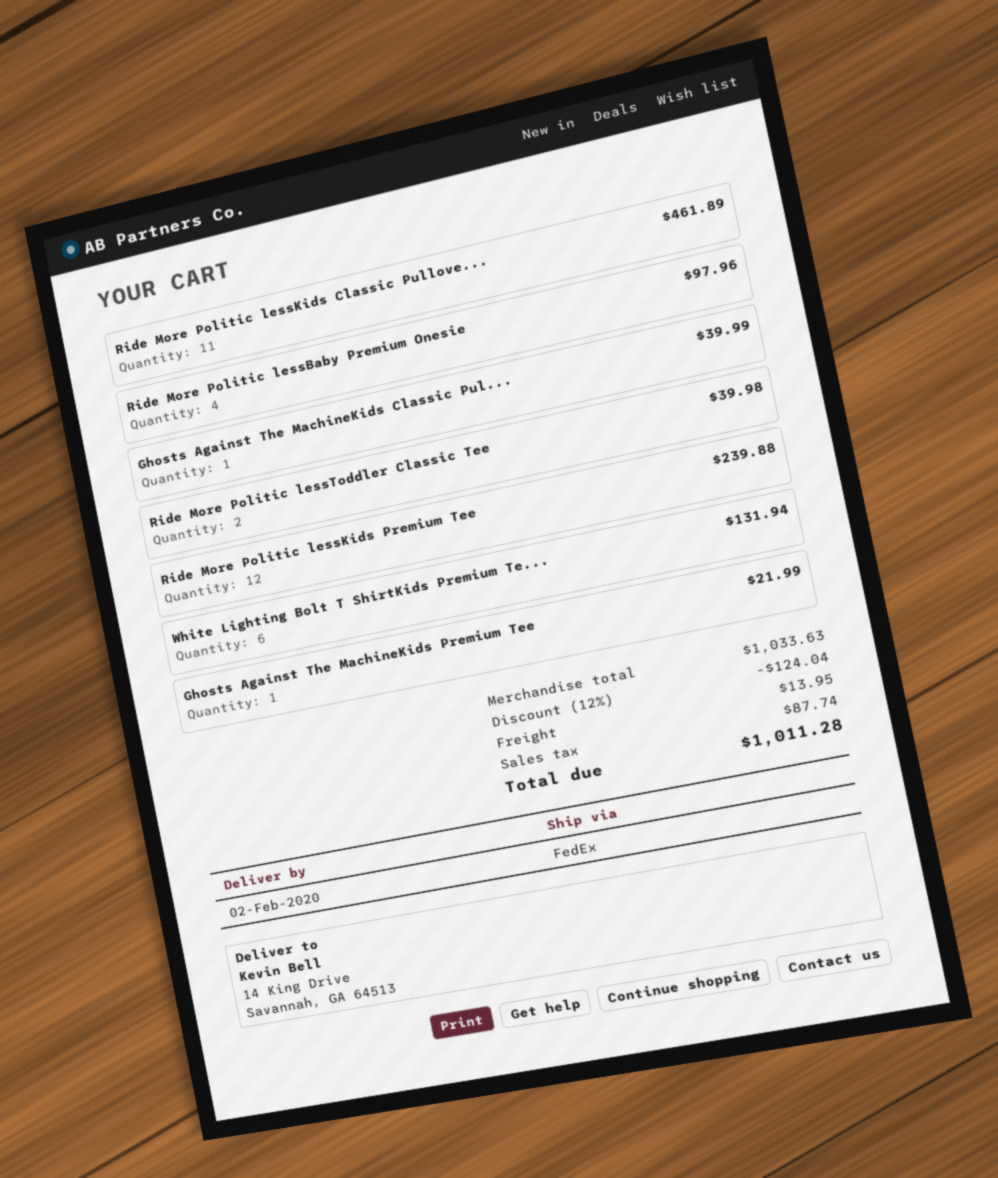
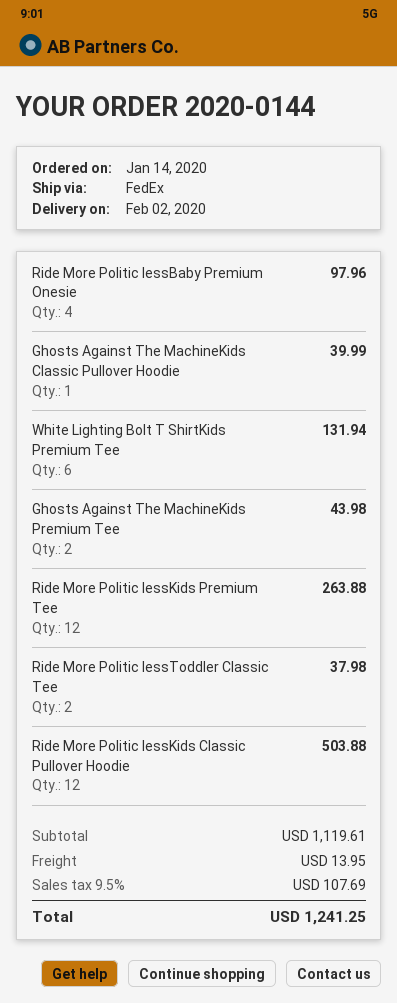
Ride More Politic lessKids Classic Pullove...: 11 for 461.89 -> 12 for 503.88
Ride More Politic lessToddler Classic Tee: 2 for 39.98 -> 2 for 37.98
Ride More Politic lessKids Premium Tee: 12 for 239.88 -> 12 for 263.88
Ghosts Against The MachineKids Premium Tee: 1 for 21.99 -> 2 for 43.98
subtotal: 1033.63 -> 1119.61
discount: 12% = 124.04 -> none
tax: 87.74 -> 107.69
total: 1011.28 -> 1241.25

